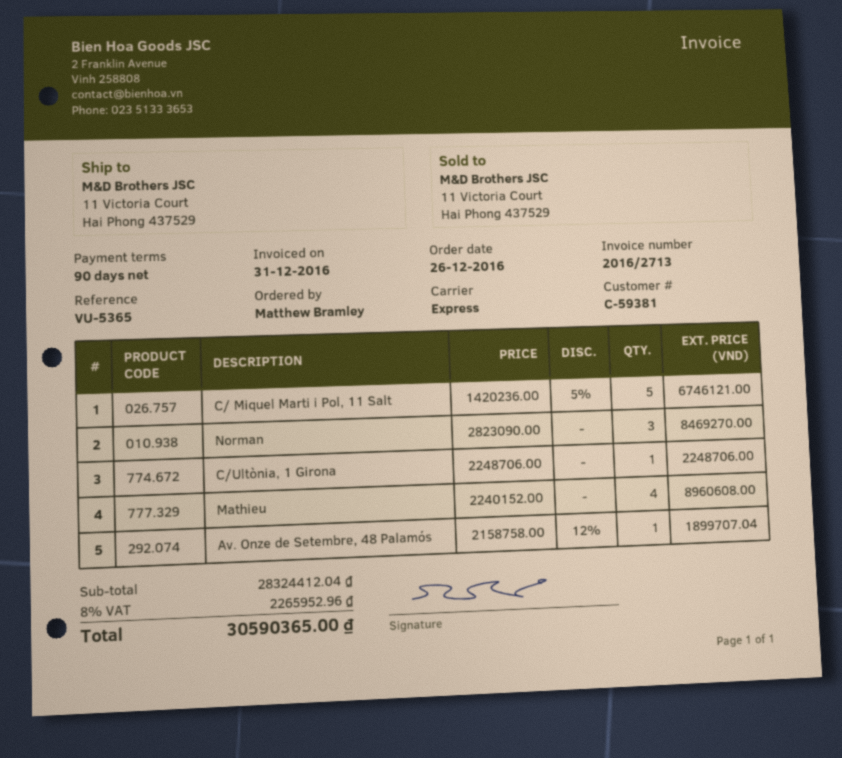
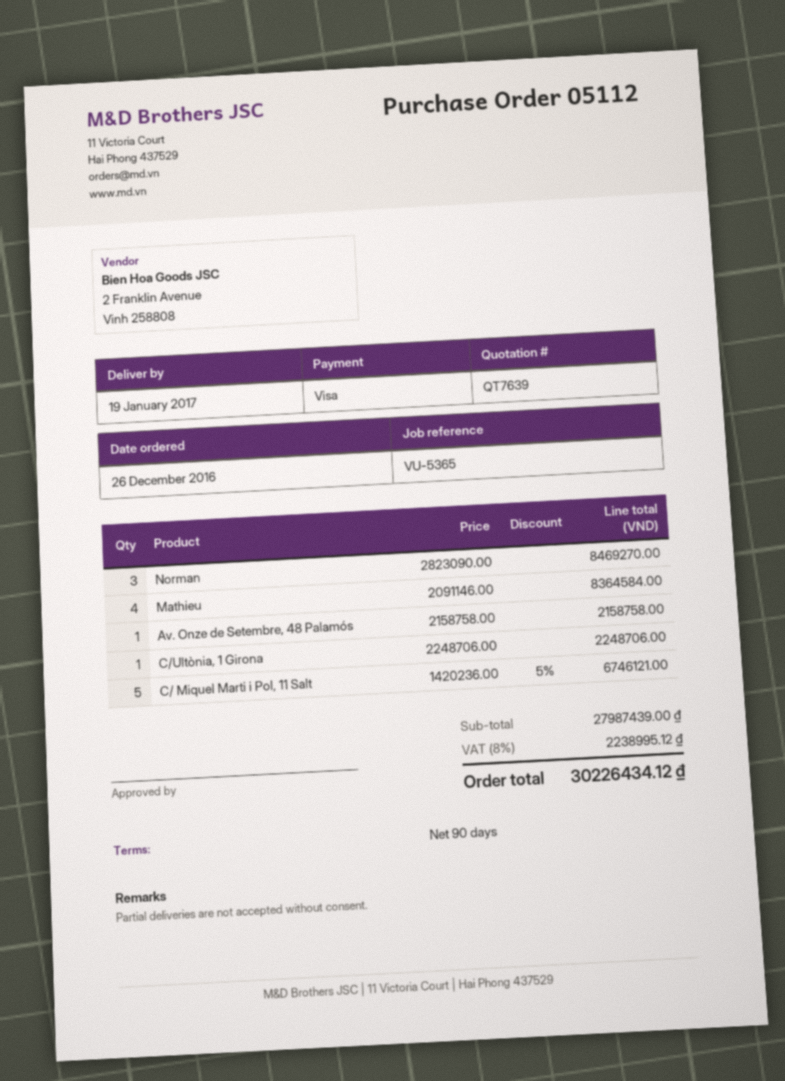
Mathieu: 4 x 2240152.00 = 8960608.00 -> 4 x 2091146.00 = 8364584.00
Av. Onze de Setembre, 48 Palamós: 1 x 2158758.00 - 12% = 1899707.04 -> 1 x 2158758.00 = 2158758.00
subtotal: 28324412.04 -> 27987439.00
tax: 8% = 2265952.96 -> 8% = 2238995.12
total: 30590365.00 -> 30226434.12

